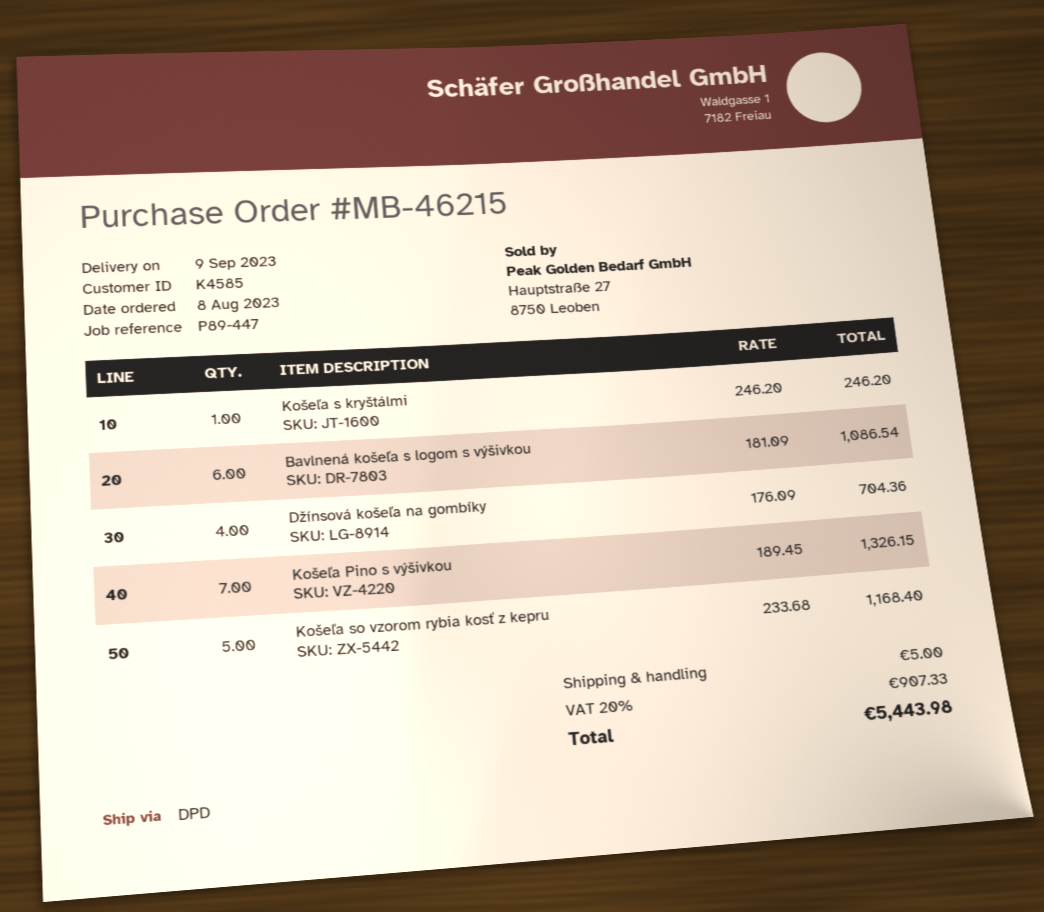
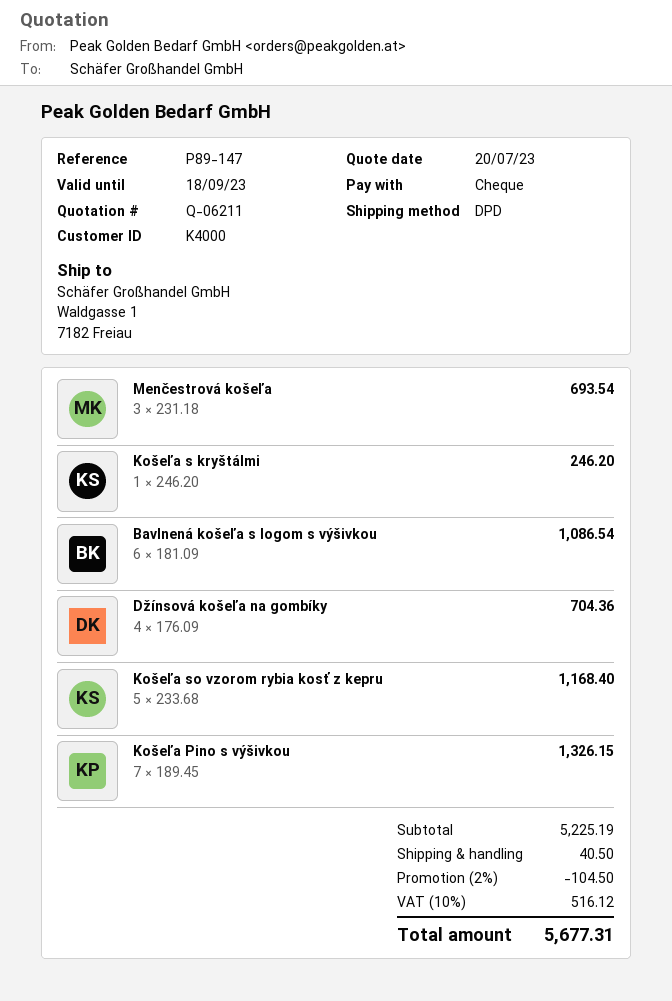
customer number: K4585 -> K4000
reference: P89-447 -> P89-147
Menčestrová košeľa: none -> 3 x 231.18 = 693.54
discount: none -> 2% = 104.50
shipping: 5.00 -> 40.50
tax: 20% = 907.33 -> 10% = 516.12
total: 5443.98 -> 5677.31

